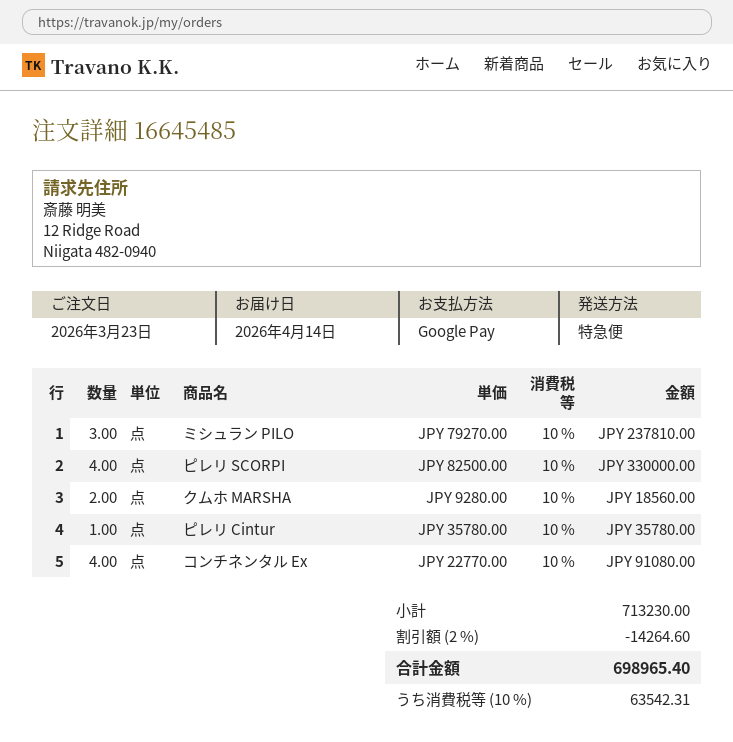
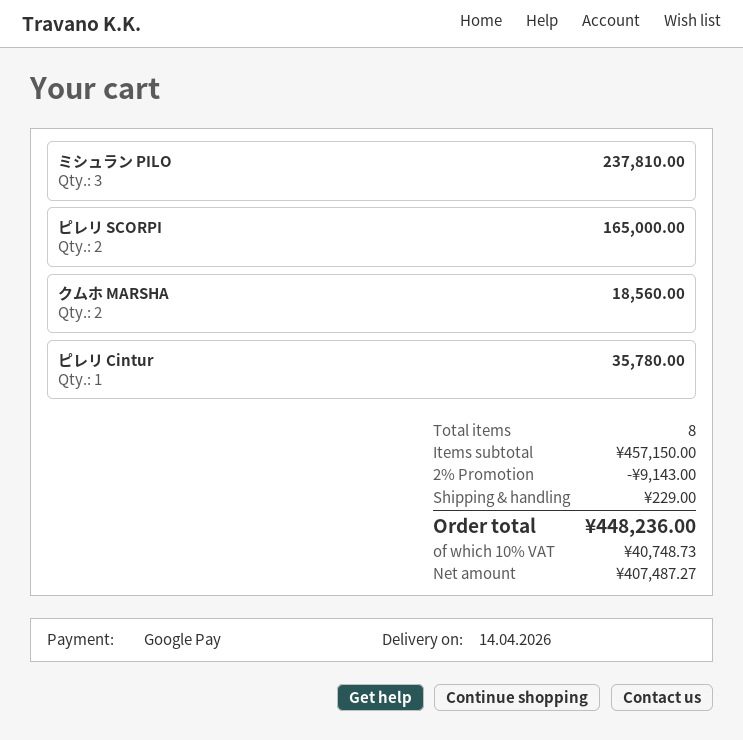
ピレリ SCORPI: 4 for 330000.00 -> 2 for 165000.00
コンチネンタル Ex: 4 for 91080.00 -> none
subtotal: 713230.00 -> 457150.00
discount: 2% = 14264.60 -> 2% = 9143.00
shipping: none -> 229.00
tax: 10% = 63542.31 -> 10% = 40748.73
total: 698965.40 -> 448236.00

